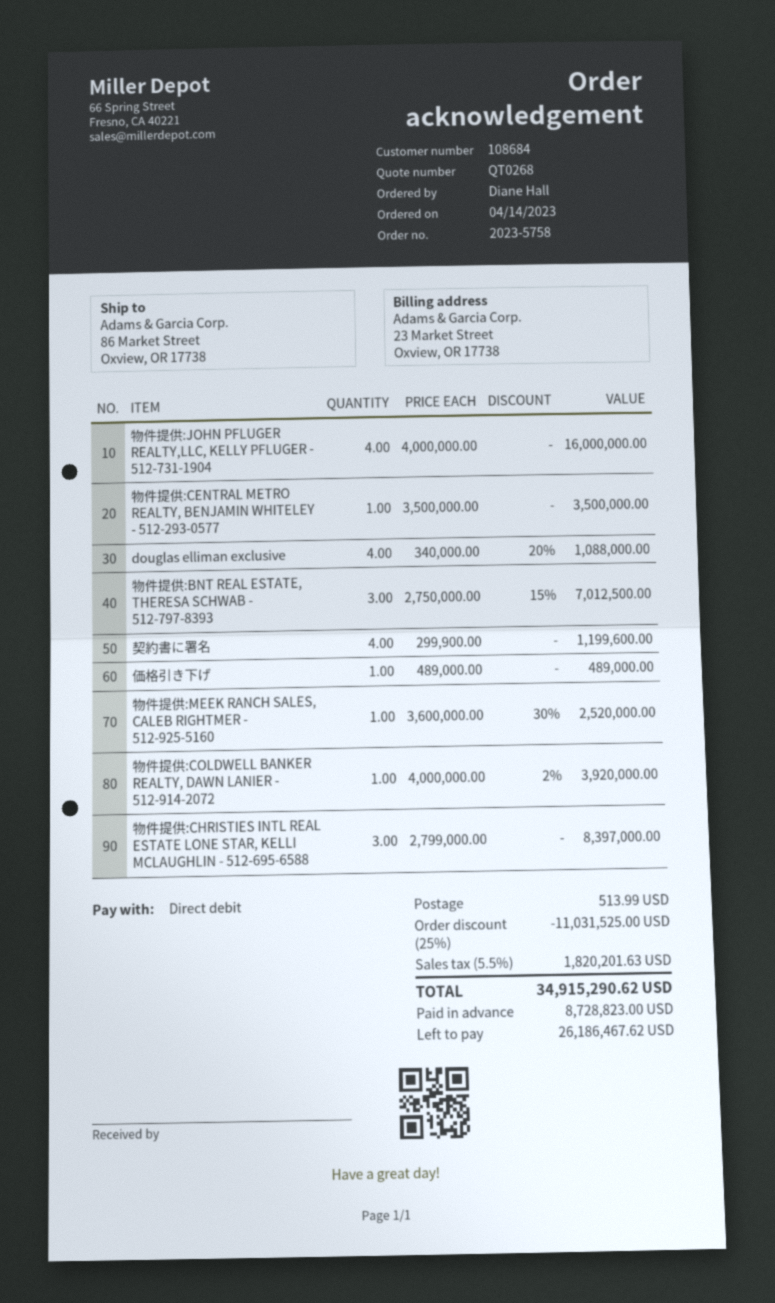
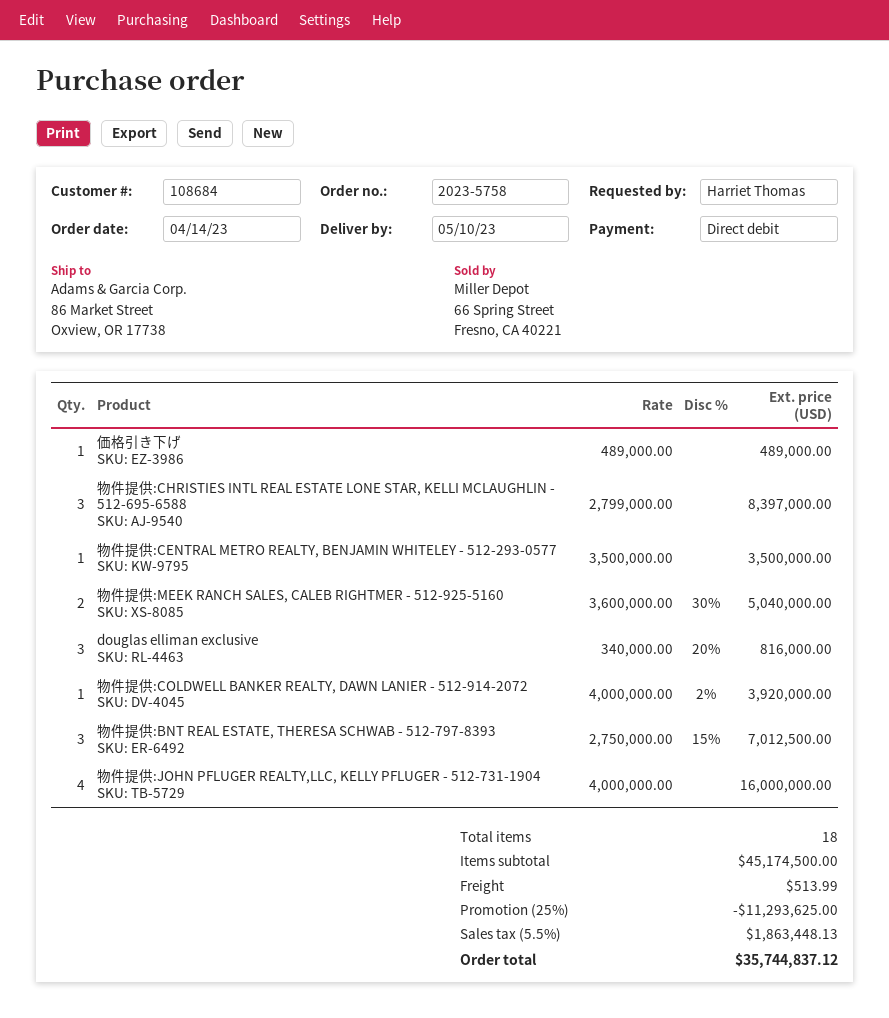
ordered by: Diane Hall -> Harriet Thomas
douglas elliman exclusive: 4 x 340000.00 - 20% = 1088000.00 -> 3 x 340000.00 - 20% = 816000.00
契約書に署名: 4 x 299900.00 = 1199600.00 -> none
物件提供:MEEK RANCH SALES, CALEB RIGHTMER - 512-925-5160: 1 x 3600000.00 - 30% = 2520000.00 -> 2 x 3600000.00 - 30% = 5040000.00
discount: 25% = 11031525.00 -> 25% = 11293625.00
tax: 5.5% = 1820201.63 -> 5.5% = 1863448.13
total: 34915290.62 -> 35744837.12

